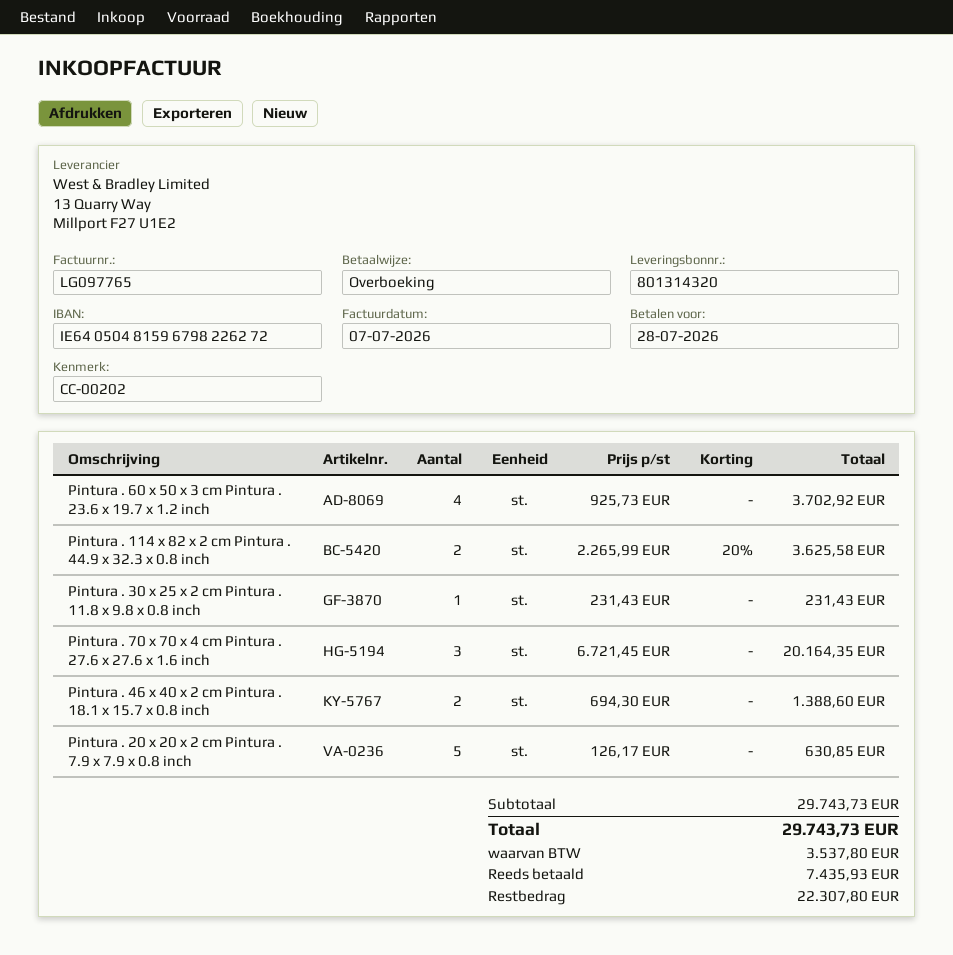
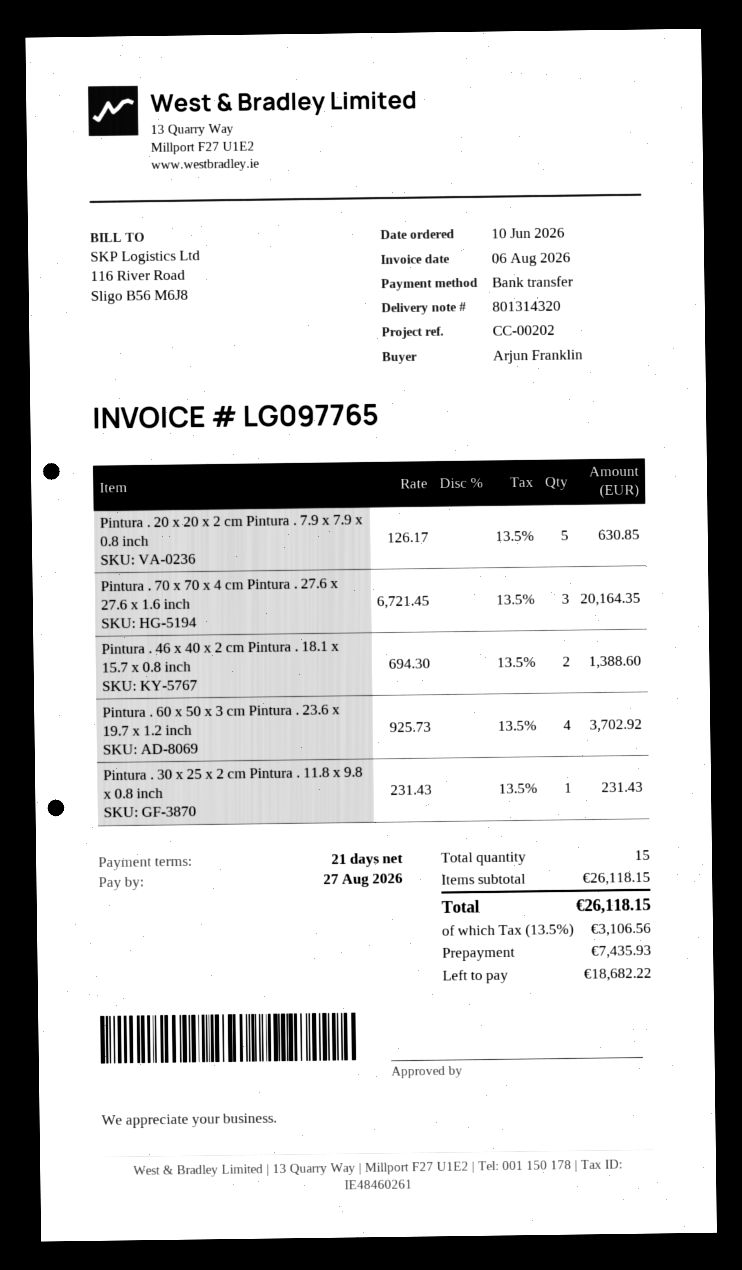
invoice date: 2026-07-07 -> 2026-08-06
due date: 2026-07-28 -> 2026-08-27
Pintura . 114 x 82 x 2 cm Pintura . 44.9 x 32.3 x 0.8 inch: 2 x 2265.99 - 20% = 3625.58 -> none
subtotal: 29743.73 -> 26118.15
tax: 3537.80 -> 3106.56
total: 29743.73 -> 26118.15
balance: 22307.80 -> 18682.22

